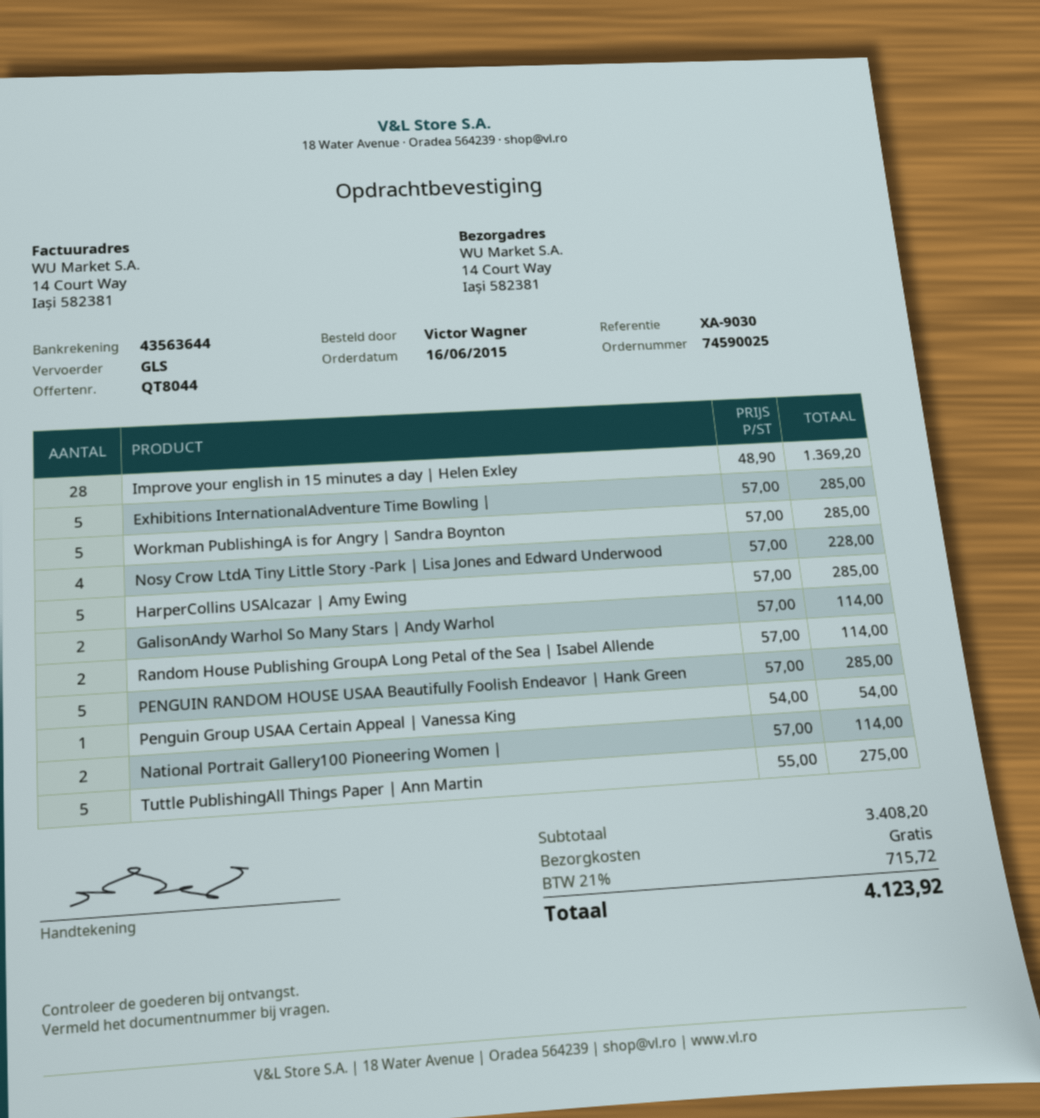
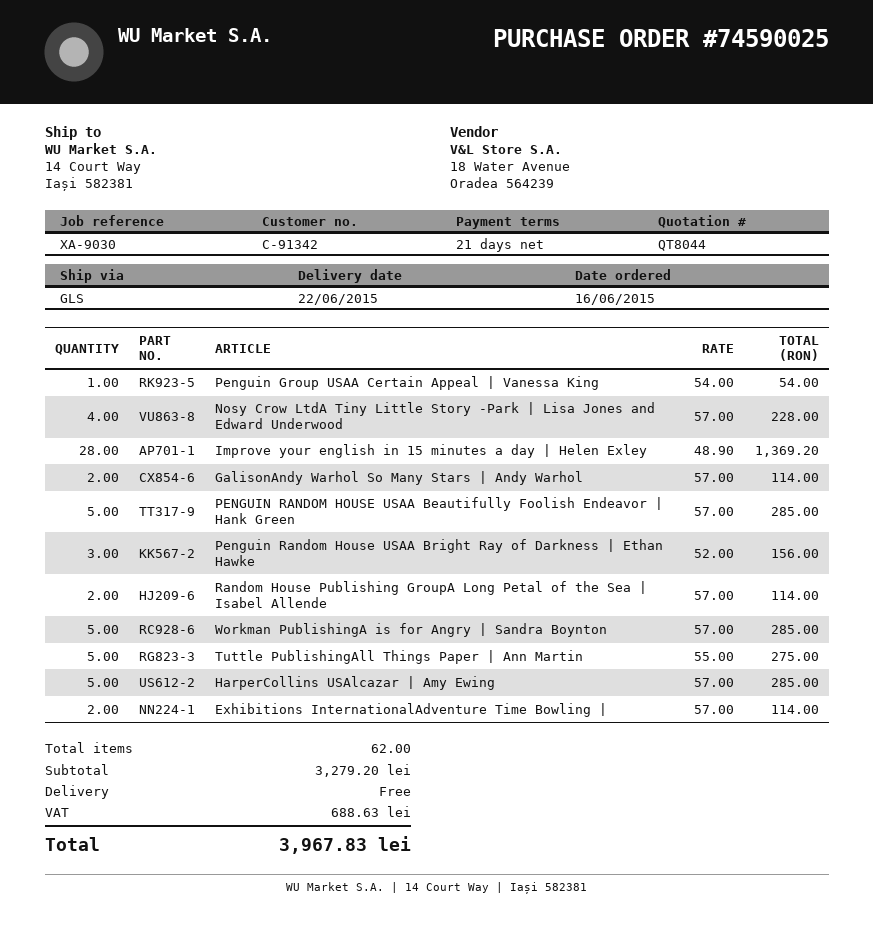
Exhibitions InternationalAdventure Time Bowling |: 5 x 57.00 = 285.00 -> 2 x 57.00 = 114.00
National Portrait Gallery100 Pioneering Women |: 2 x 57.00 = 114.00 -> none
Penguin Random House USAA Bright Ray of Darkness | Ethan Hawke: none -> 3 x 52.00 = 156.00
subtotal: 3408.20 -> 3279.20
tax: 715.72 -> 688.63
total: 4123.92 -> 3967.83

